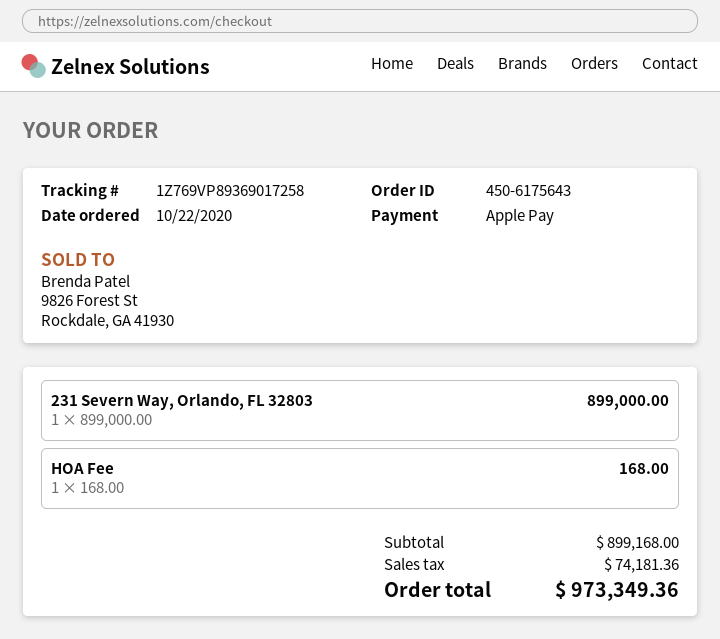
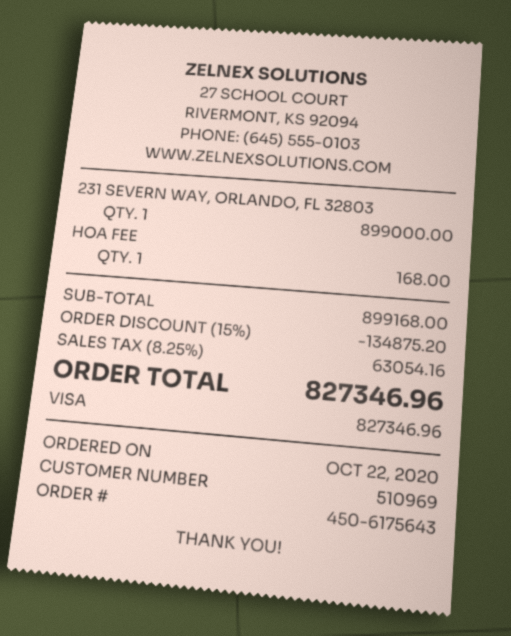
payment method: Apple Pay -> Visa
discount: none -> 15% = 134875.20
tax: 74181.36 -> 63054.16
total: 973349.36 -> 827346.96

